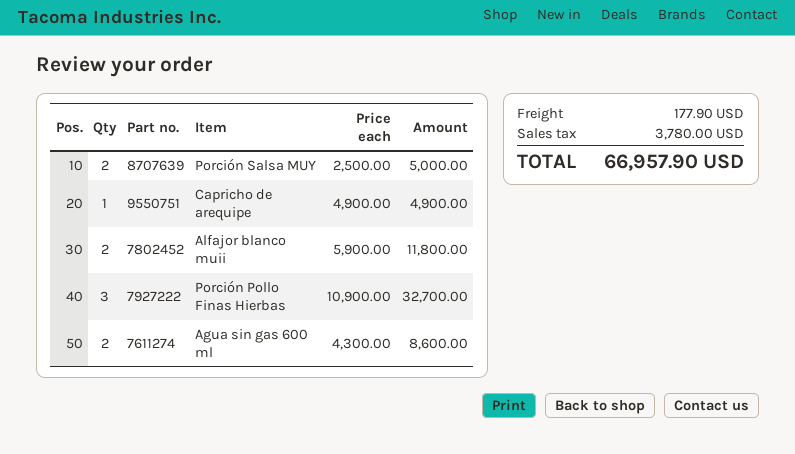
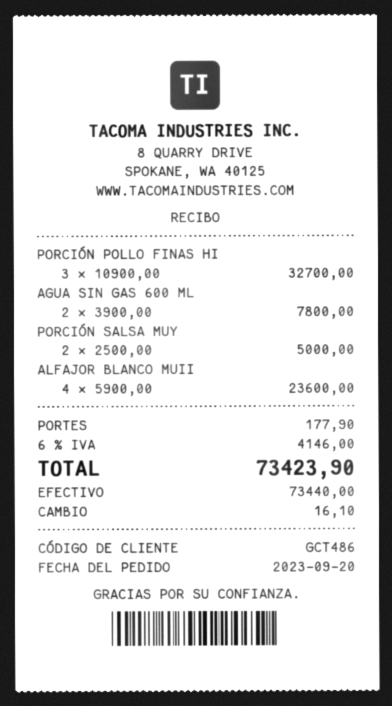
Capricho de arequipe: 1 x 4900.00 = 4900.00 -> none
Alfajor blanco muii: 2 x 5900.00 = 11800.00 -> 4 x 5900.00 = 23600.00
Agua sin gas 600 ml: 2 x 4300.00 = 8600.00 -> 2 x 3900.00 = 7800.00
tax: 3780.00 -> 4146.00
total: 66957.90 -> 73423.90

